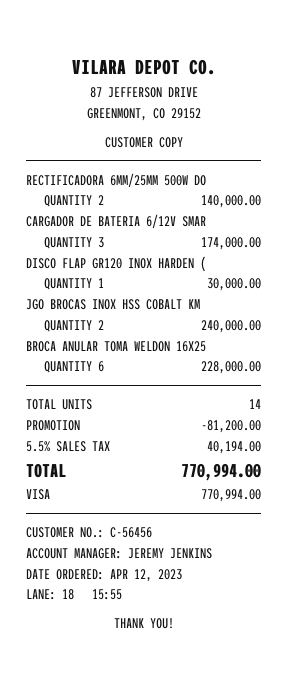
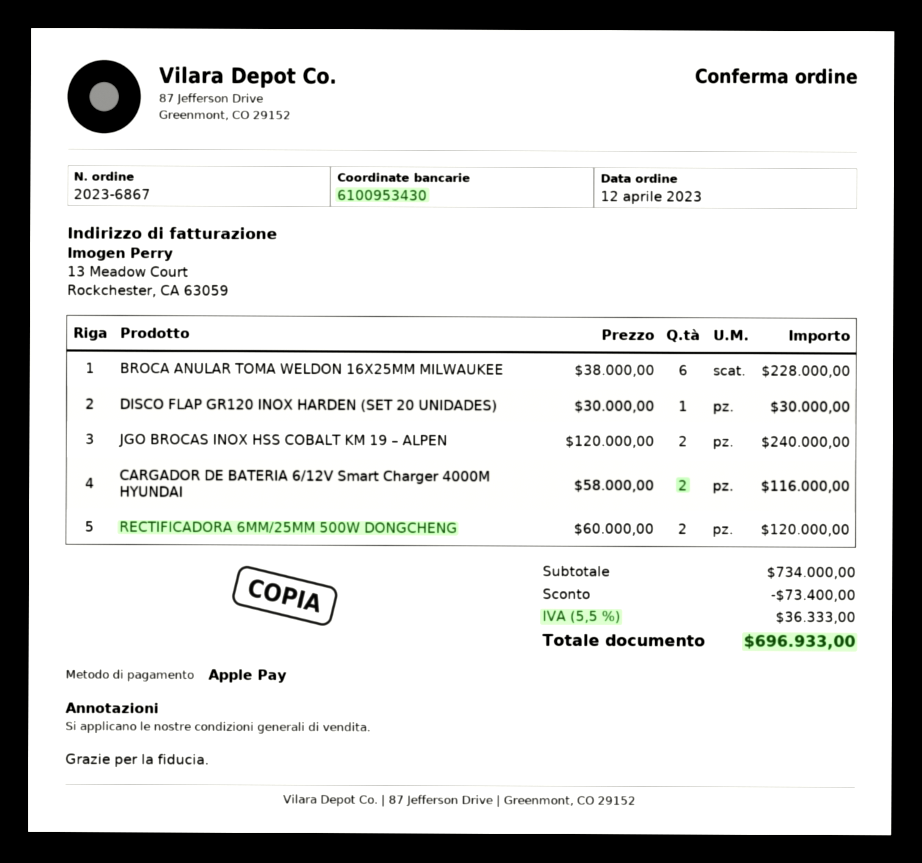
payment method: Visa -> Apple Pay
RECTIFICADORA 6MM/25MM 500W DO: 2 for 140000.00 -> 2 for 120000.00
CARGADOR DE BATERIA 6/12V SMAR: 3 for 174000.00 -> 2 for 116000.00
discount: 81200.00 -> 73400.00
tax: 5.5% = 40194.00 -> 5.5% = 36333.00
total: 770994.00 -> 696933.00

